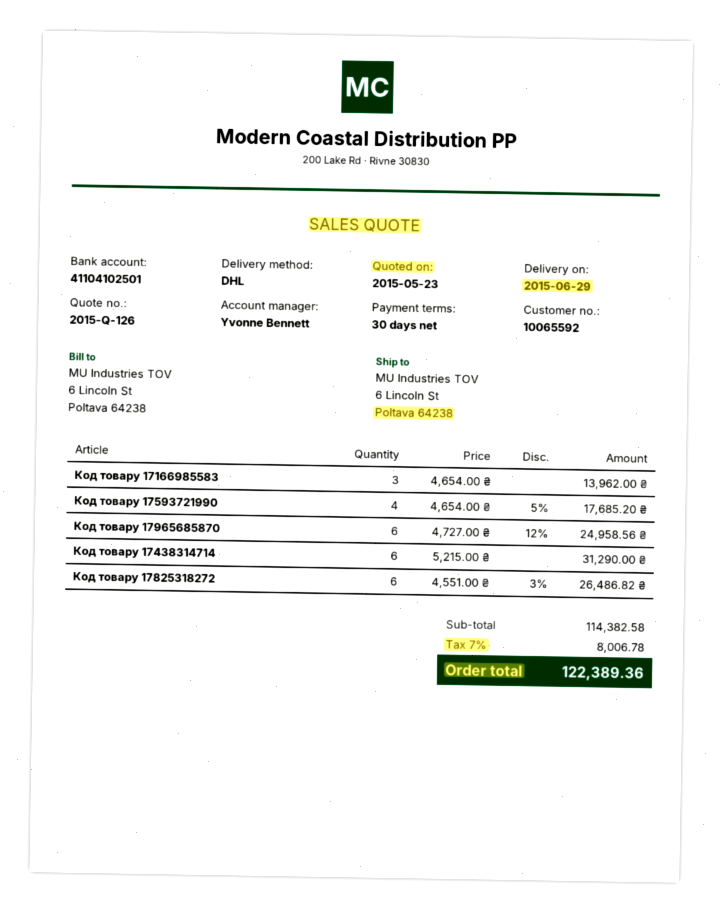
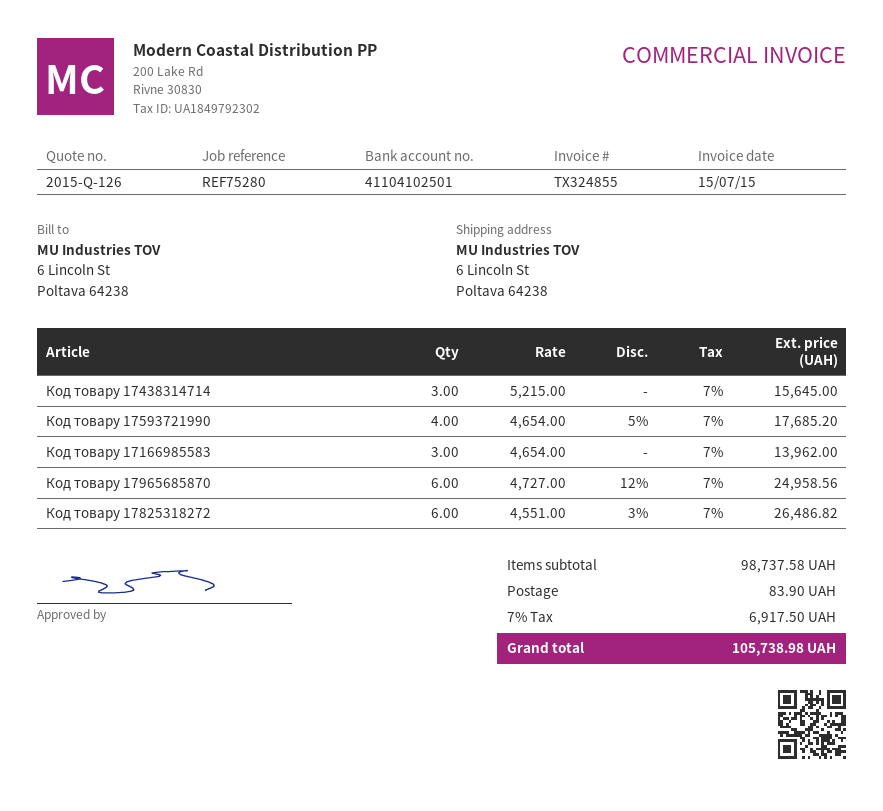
Код товару 17438314714: 6 x 5215.00 = 31290.00 -> 3 x 5215.00 = 15645.00
subtotal: 114382.58 -> 98737.58
shipping: none -> 83.90
tax: 7% = 8006.78 -> 7% = 6917.50
total: 122389.36 -> 105738.98

